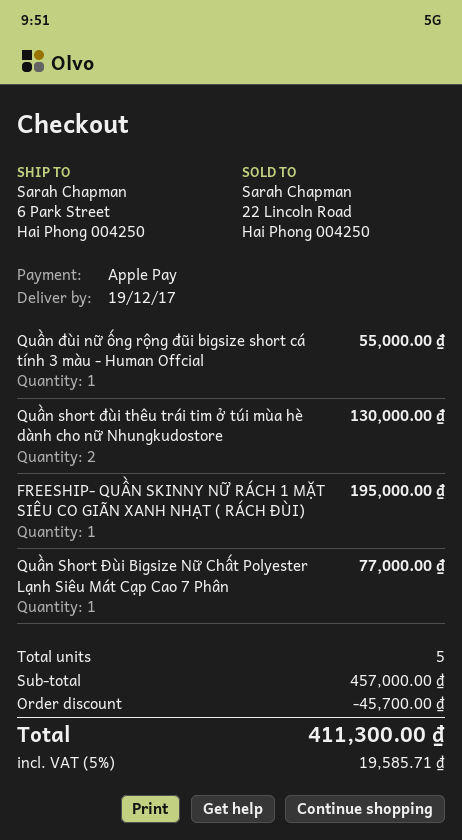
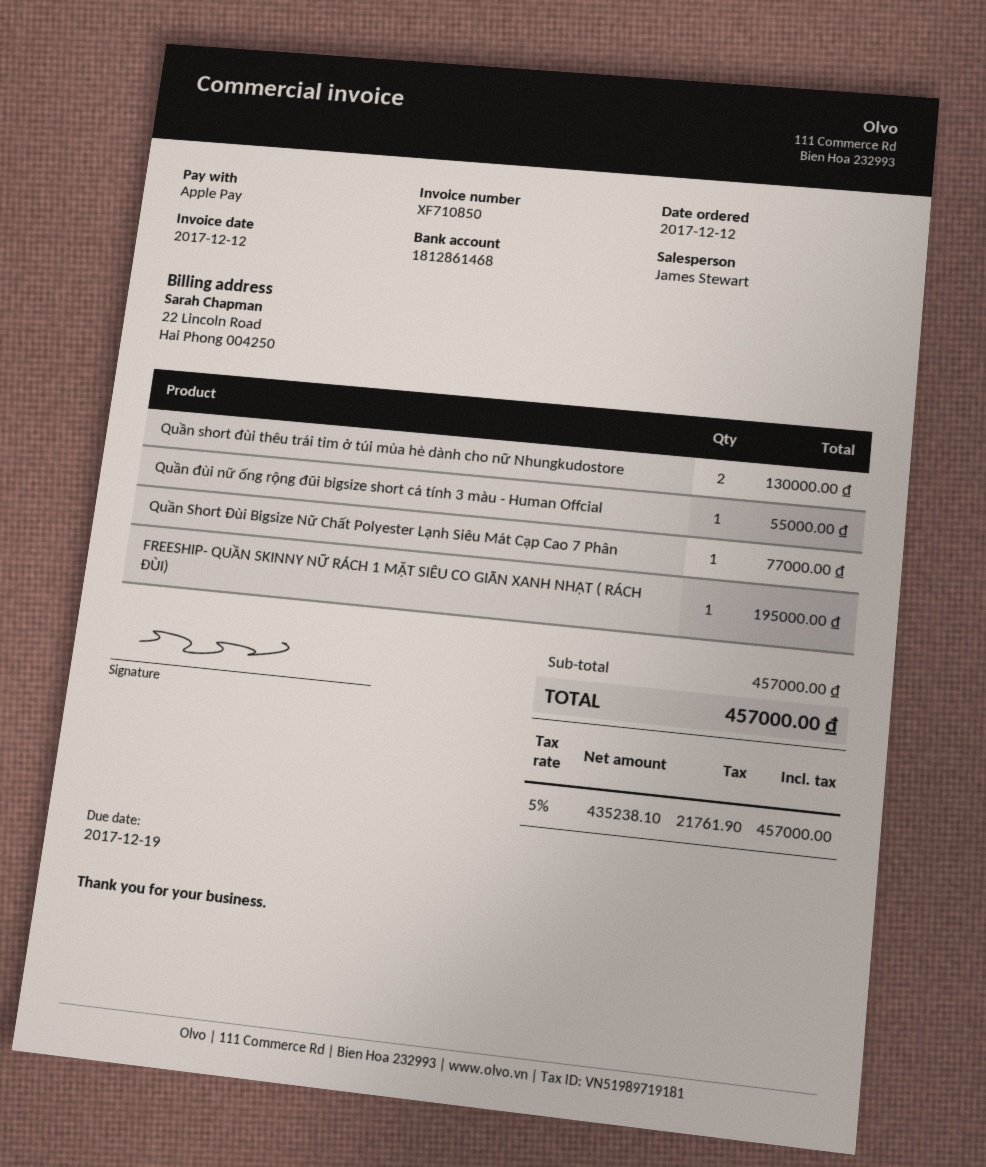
discount: 45700.00 -> none
tax: 5% = 19585.71 -> 5% = 21761.90
total: 411300.00 -> 457000.00

